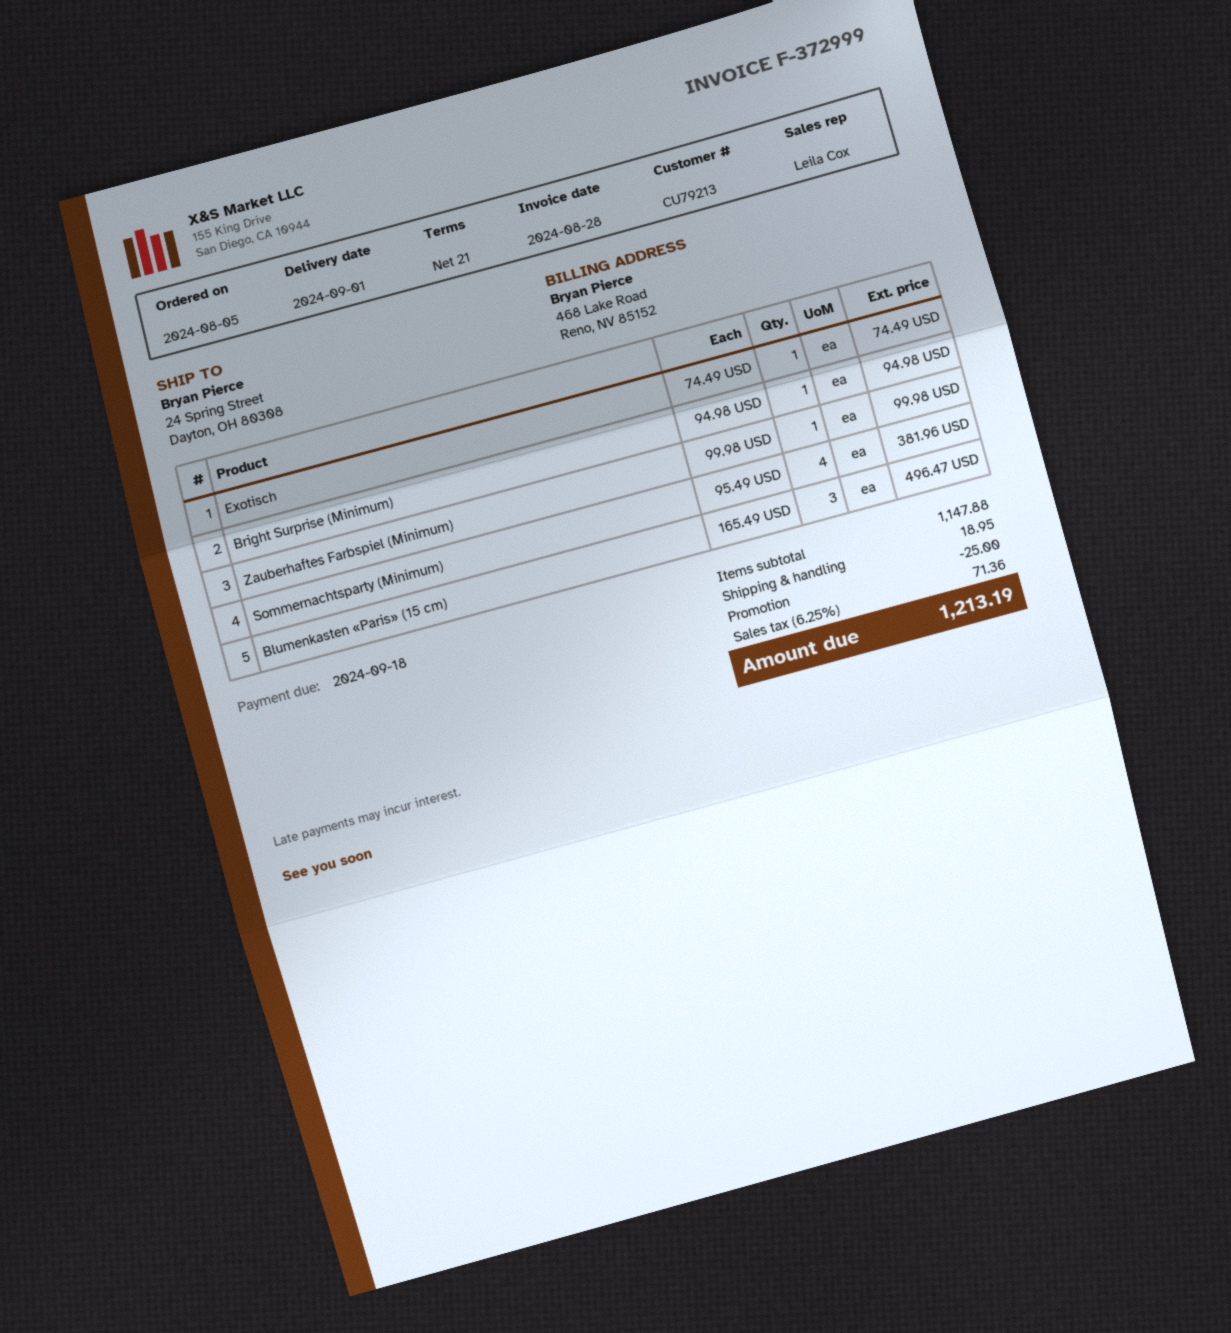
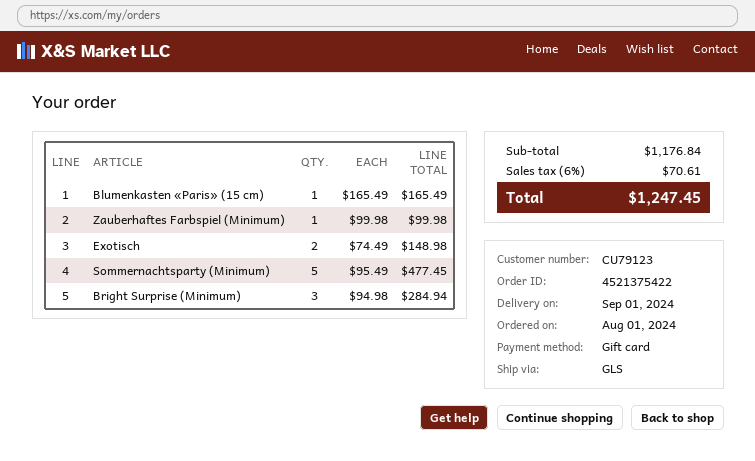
order date: 2024-08-05 -> 2024-08-01
customer number: CU79213 -> CU79123
Exotisch: 1 x 74.49 = 74.49 -> 2 x 74.49 = 148.98
Bright Surprise (Minimum): 1 x 94.98 = 94.98 -> 3 x 94.98 = 284.94
Sommernachtsparty (Minimum): 4 x 95.49 = 381.96 -> 5 x 95.49 = 477.45
Blumenkasten «Paris» (15 cm): 3 x 165.49 = 496.47 -> 1 x 165.49 = 165.49
subtotal: 1147.88 -> 1176.84
discount: 25.00 -> none
shipping: 18.95 -> none
tax: 6.25% = 71.36 -> 6% = 70.61
total: 1213.19 -> 1247.45

